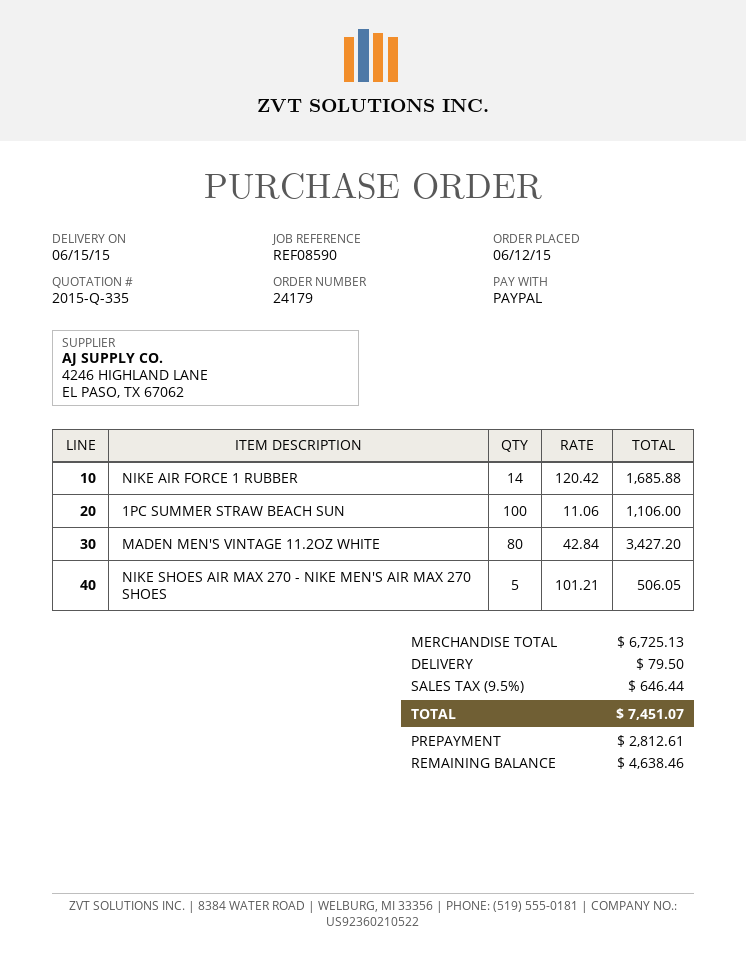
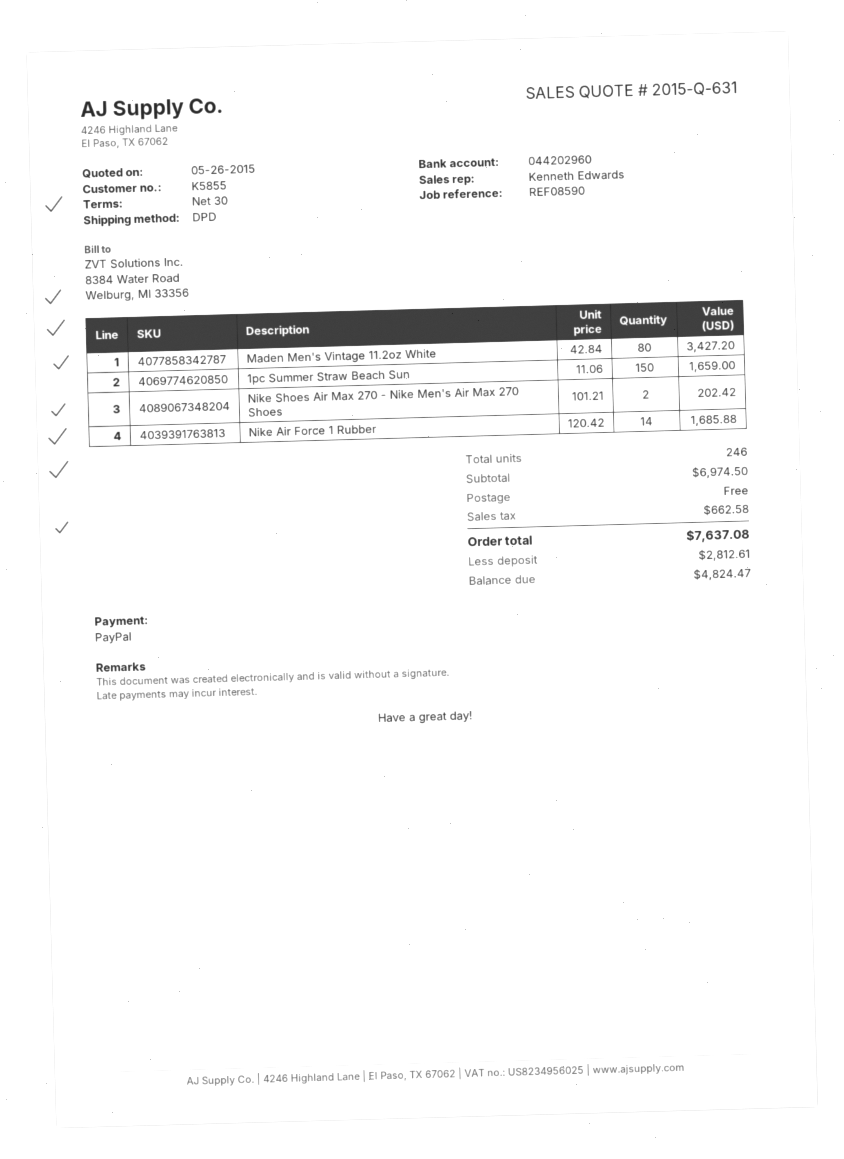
quote number: 2015-Q-335 -> 2015-Q-631
1PC SUMMER STRAW BEACH SUN: 100 x 11.06 = 1106.00 -> 150 x 11.06 = 1659.00
NIKE SHOES AIR MAX 270 - NIKE MEN'S AIR MAX 270 SHOES: 5 x 101.21 = 506.05 -> 2 x 101.21 = 202.42
subtotal: 6725.13 -> 6974.50
shipping: 79.50 -> 0.00
tax: 646.44 -> 662.58
total: 7451.07 -> 7637.08
balance: 4638.46 -> 4824.47

